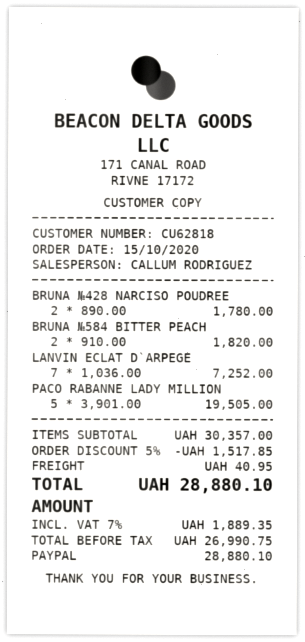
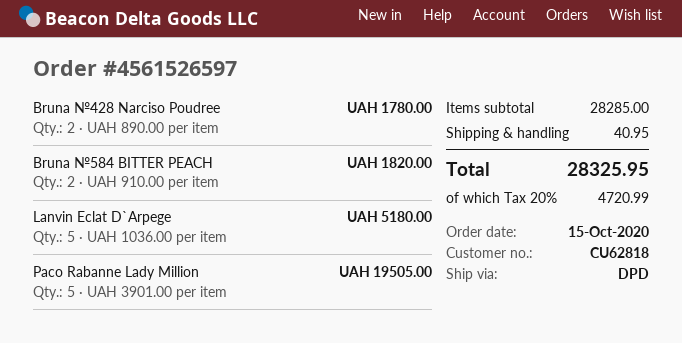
LANVIN ECLAT D`ARPEGE: 7 x 1036.00 = 7252.00 -> 5 x 1036.00 = 5180.00
subtotal: 30357.00 -> 28285.00
discount: 5% = 1517.85 -> none
tax: 7% = 1889.35 -> 20% = 4720.99
total: 28880.10 -> 28325.95

